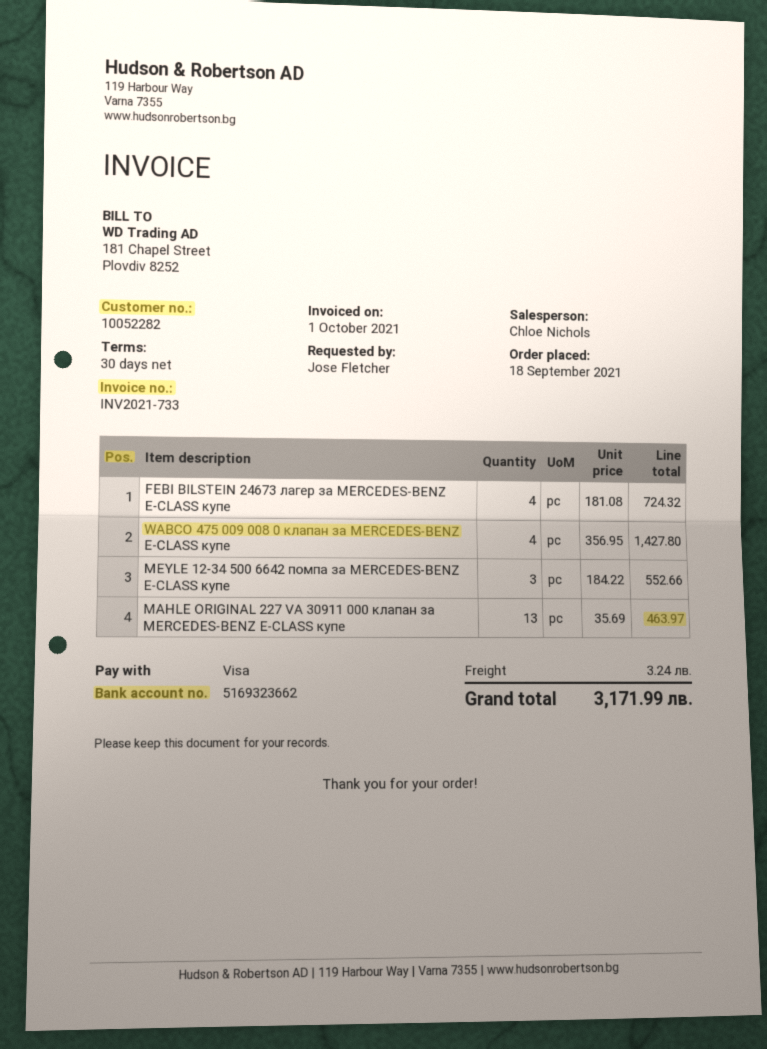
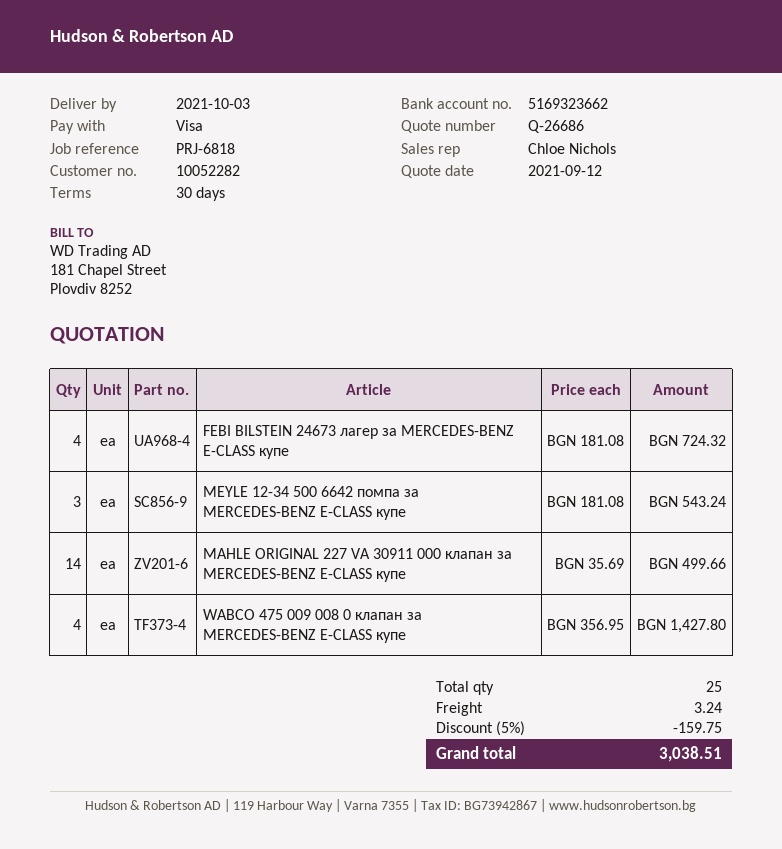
MEYLE 12-34 500 6642 помпа за MERCEDES-BENZ E-CLASS купе: 3 x 184.22 = 552.66 -> 3 x 181.08 = 543.24
MAHLE ORIGINAL 227 VA 30911 000 клапан за MERCEDES-BENZ E-CLASS купе: 13 x 35.69 = 463.97 -> 14 x 35.69 = 499.66
discount: none -> 5% = 159.75
total: 3171.99 -> 3038.51

